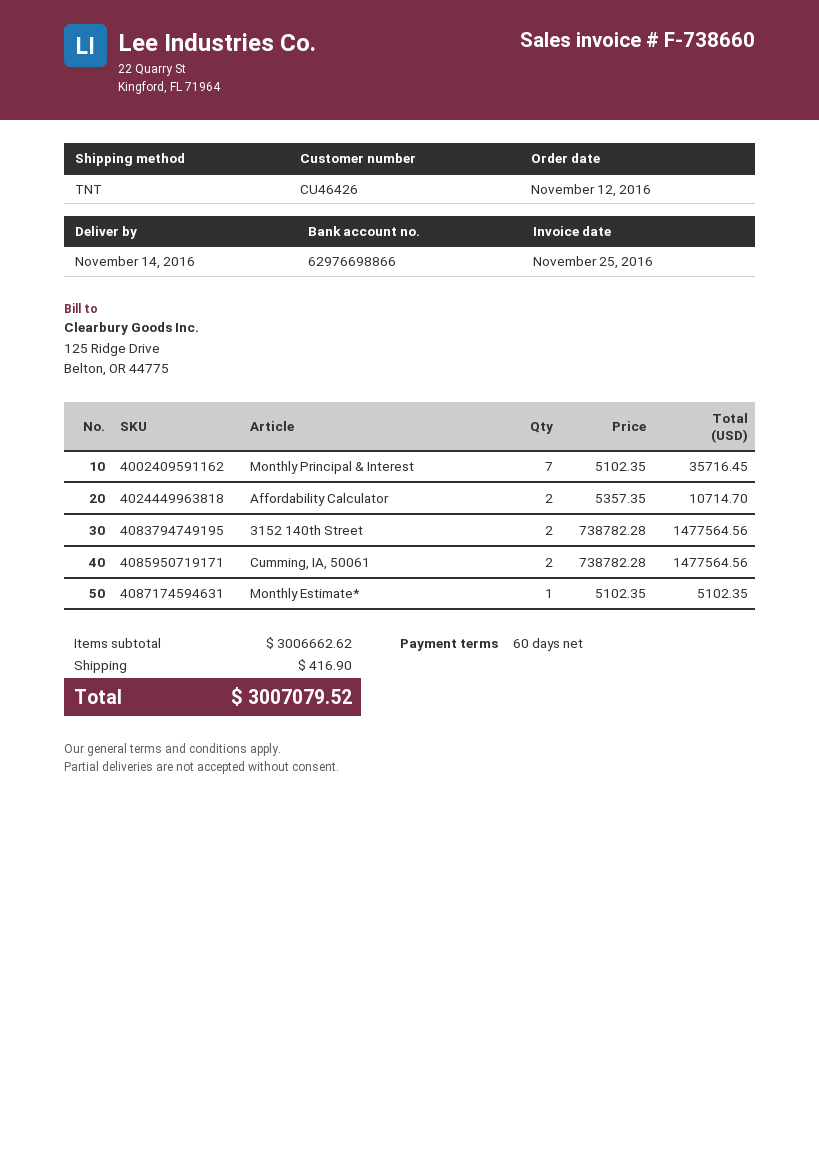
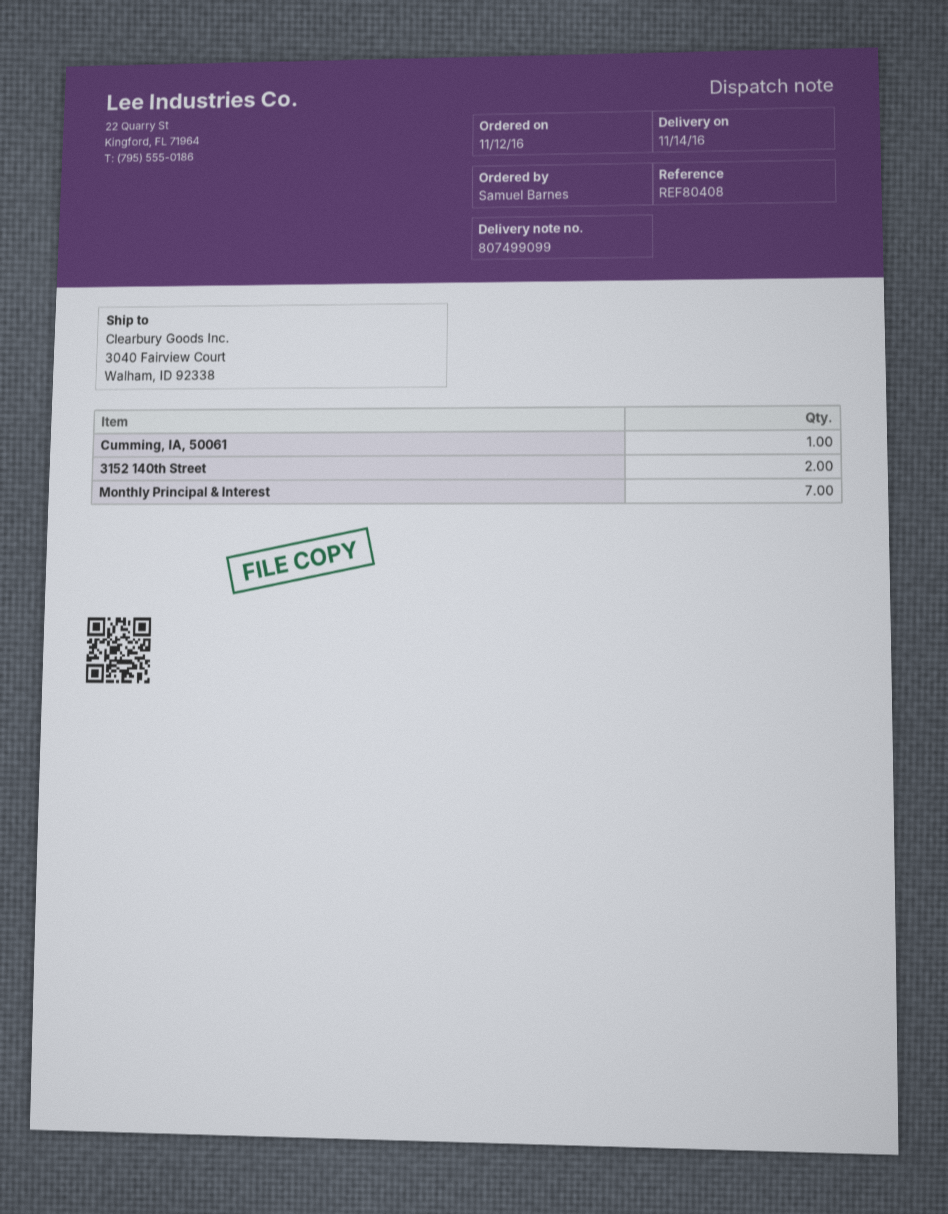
Affordability Calculator: 2 -> none
Cumming, IA, 50061: 2 -> 1
Monthly Estimate*: 1 -> none

